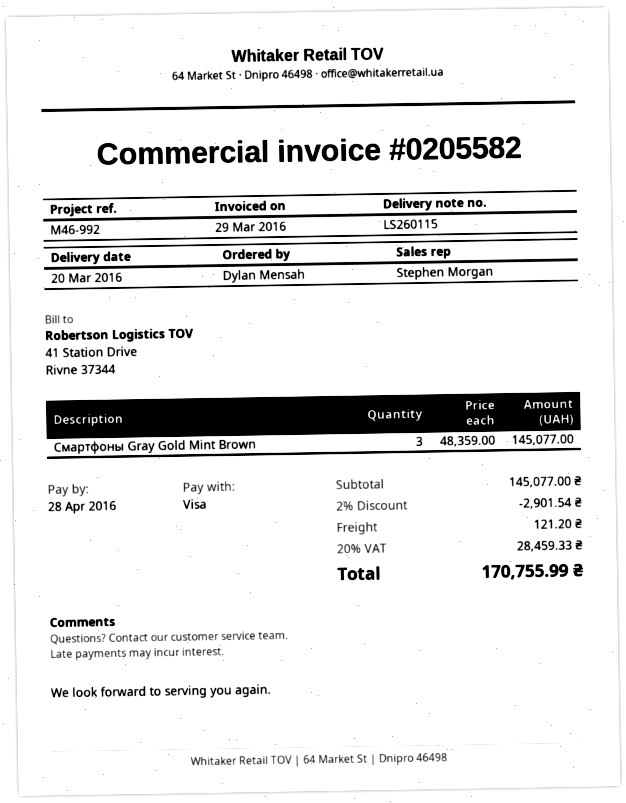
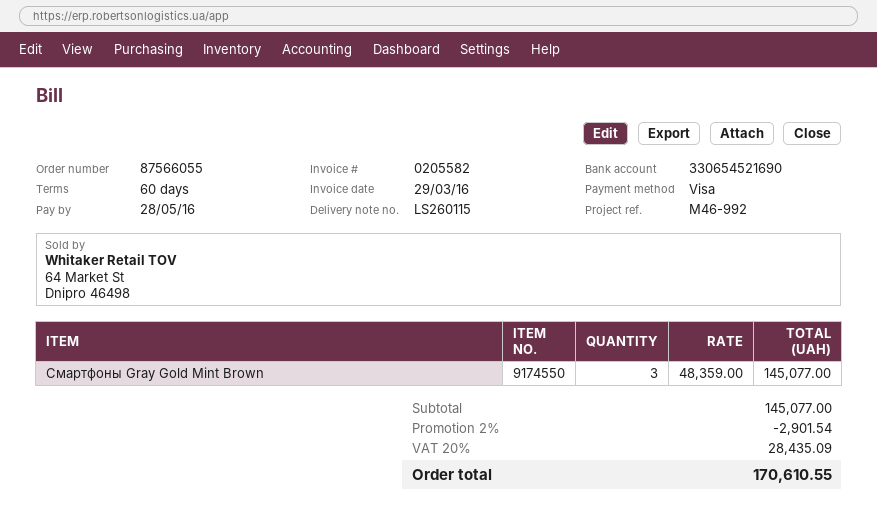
due date: 2016-04-28 -> 2016-05-28
shipping: 121.20 -> none
tax: 20% = 28459.33 -> 20% = 28435.09
total: 170755.99 -> 170610.55

